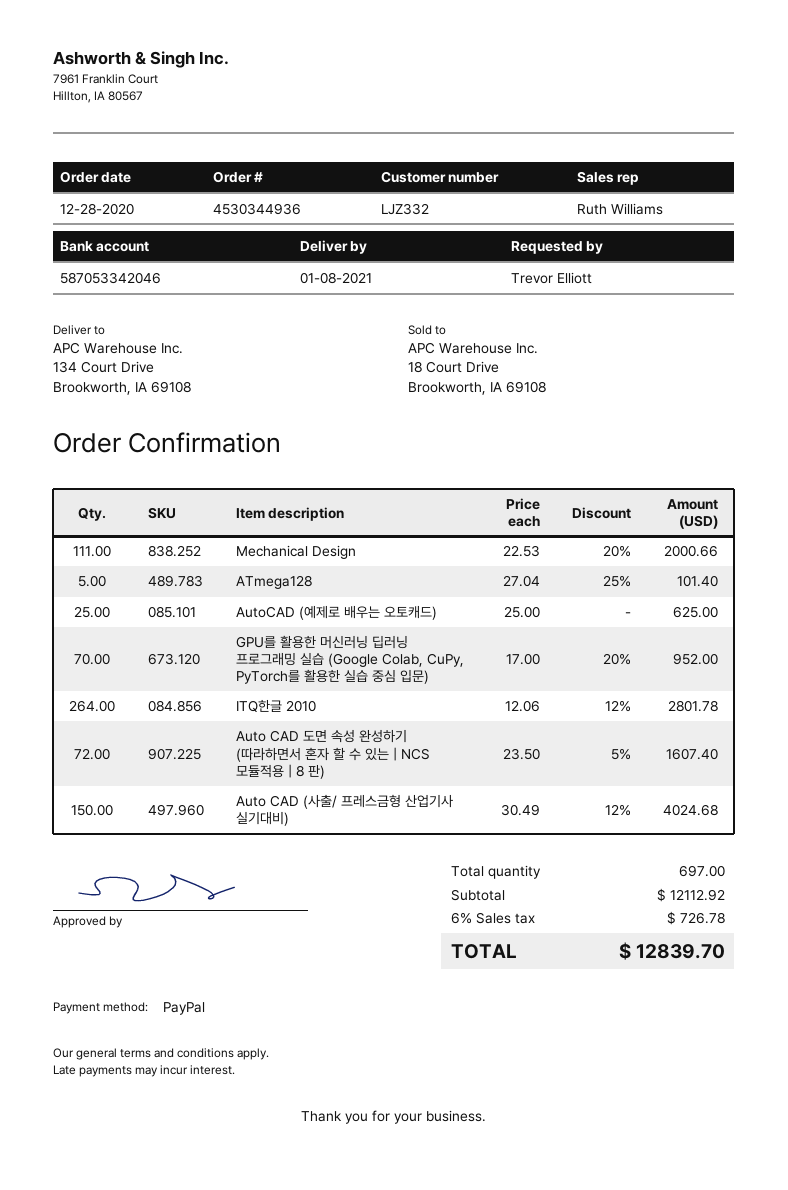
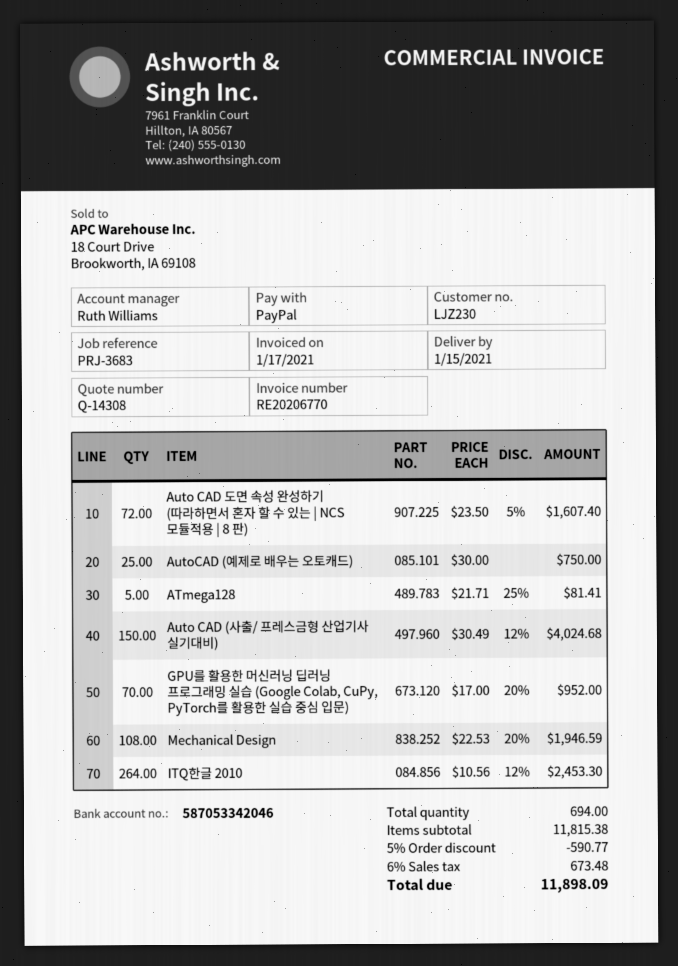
delivery date: 2021-01-08 -> 2021-01-15
customer number: LJZ332 -> LJZ230
Mechanical Design: 111 x 22.53 - 20% = 2000.66 -> 108 x 22.53 - 20% = 1946.59
ATmega128: 5 x 27.04 - 25% = 101.40 -> 5 x 21.71 - 25% = 81.41
AutoCAD (예제로 배우는 오토캐드): 25 x 25.00 = 625.00 -> 25 x 30.00 = 750.00
ITQ한글 2010: 264 x 12.06 - 12% = 2801.78 -> 264 x 10.56 - 12% = 2453.30
total quantity: 697 -> 694
subtotal: 12112.92 -> 11815.38
discount: none -> 5% = 590.77
tax: 6% = 726.78 -> 6% = 673.48
total: 12839.70 -> 11898.09

